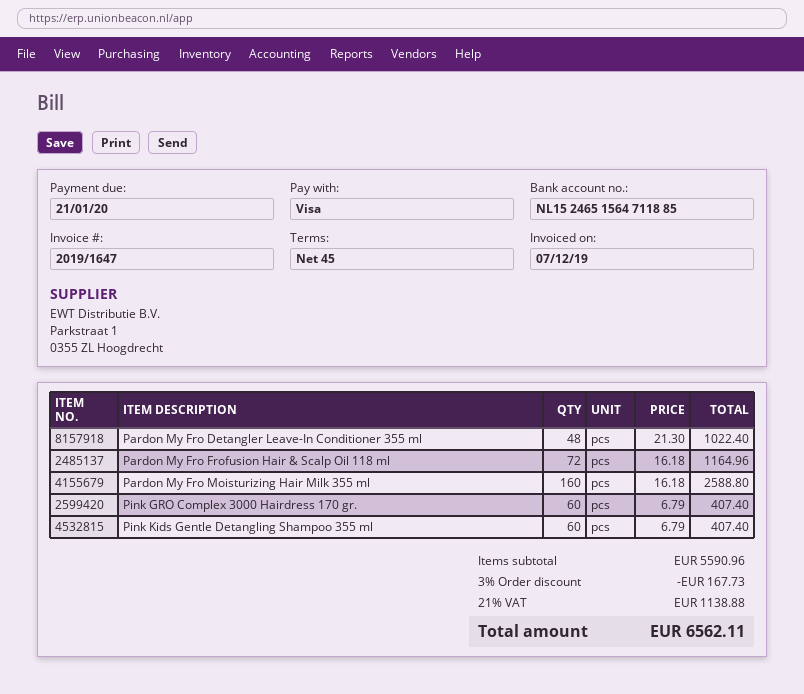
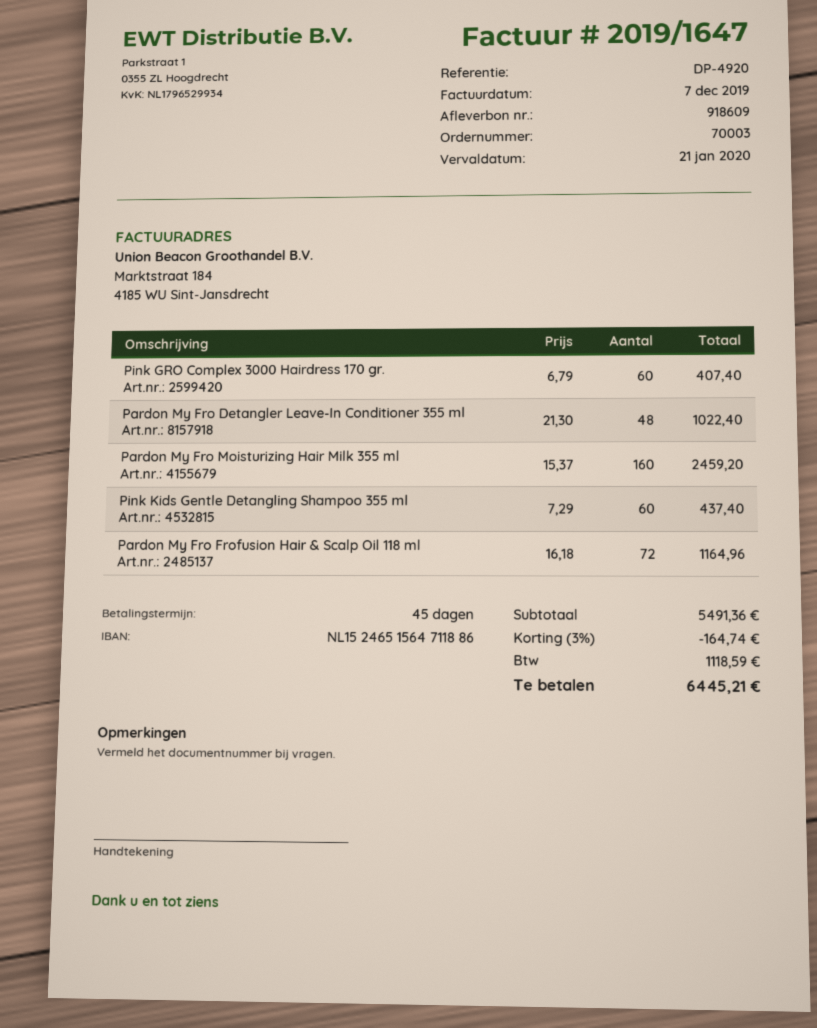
bank account: NL1524651564711885 -> NL1524651564711886
Pardon My Fro Moisturizing Hair Milk 355 ml: 160 x 16.18 = 2588.80 -> 160 x 15.37 = 2459.20
Pink Kids Gentle Detangling Shampoo 355 ml: 60 x 6.79 = 407.40 -> 60 x 7.29 = 437.40
subtotal: 5590.96 -> 5491.36
discount: 3% = 167.73 -> 3% = 164.74
tax: 1138.88 -> 1118.59
total: 6562.11 -> 6445.21

